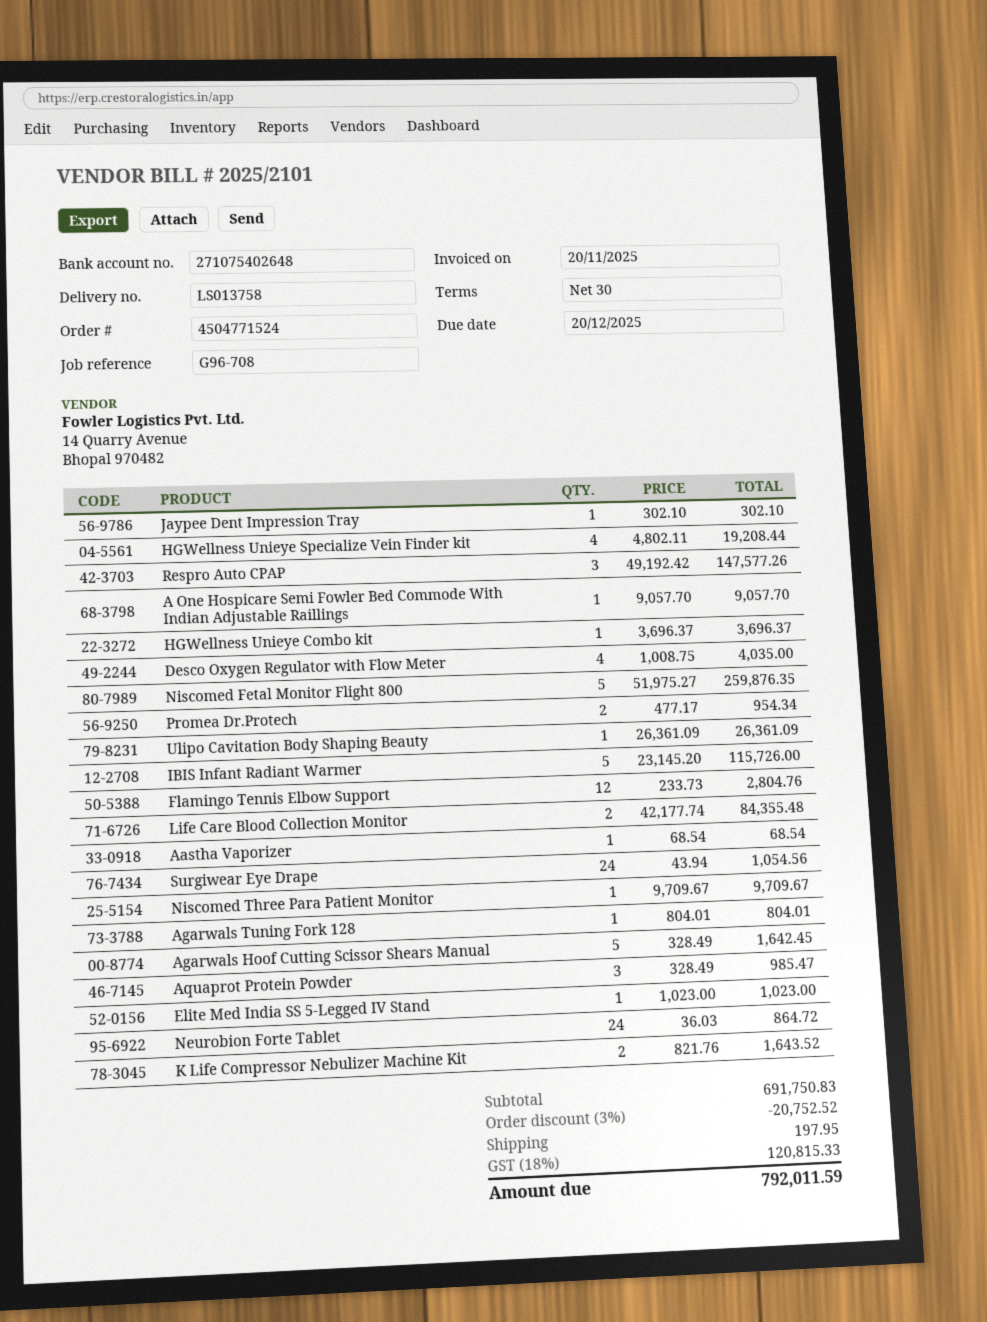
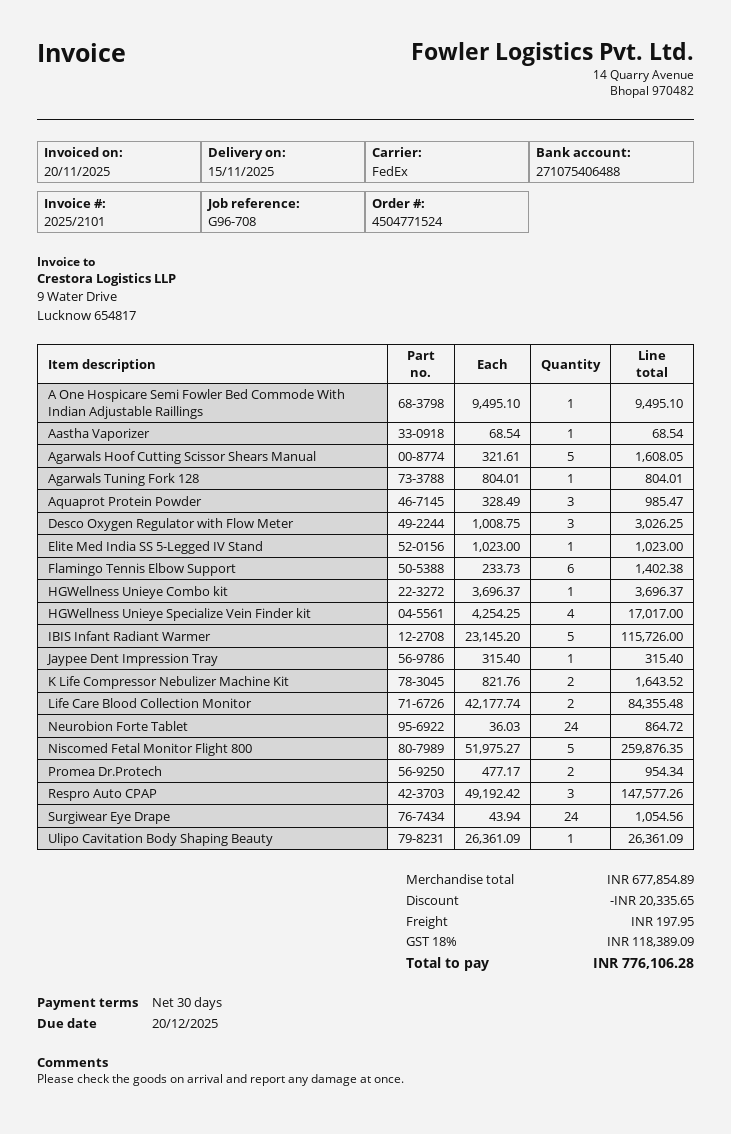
bank account: 271075402648 -> 271075406488
Jaypee Dent Impression Tray: 1 x 302.10 = 302.10 -> 1 x 315.40 = 315.40
HGWellness Unieye Specialize Vein Finder kit: 4 x 4802.11 = 19208.44 -> 4 x 4254.25 = 17017.00
A One Hospicare Semi Fowler Bed Commode With Indian Adjustable Raillings: 1 x 9057.70 = 9057.70 -> 1 x 9495.10 = 9495.10
Desco Oxygen Regulator with Flow Meter: 4 x 1008.75 = 4035.00 -> 3 x 1008.75 = 3026.25
Flamingo Tennis Elbow Support: 12 x 233.73 = 2804.76 -> 6 x 233.73 = 1402.38
Niscomed Three Para Patient Monitor: 1 x 9709.67 = 9709.67 -> none
Agarwals Hoof Cutting Scissor Shears Manual: 5 x 328.49 = 1642.45 -> 5 x 321.61 = 1608.05
subtotal: 691750.83 -> 677854.89
discount: 20752.52 -> 20335.65
tax: 18% = 120815.33 -> 18% = 118389.09
total: 792011.59 -> 776106.28

